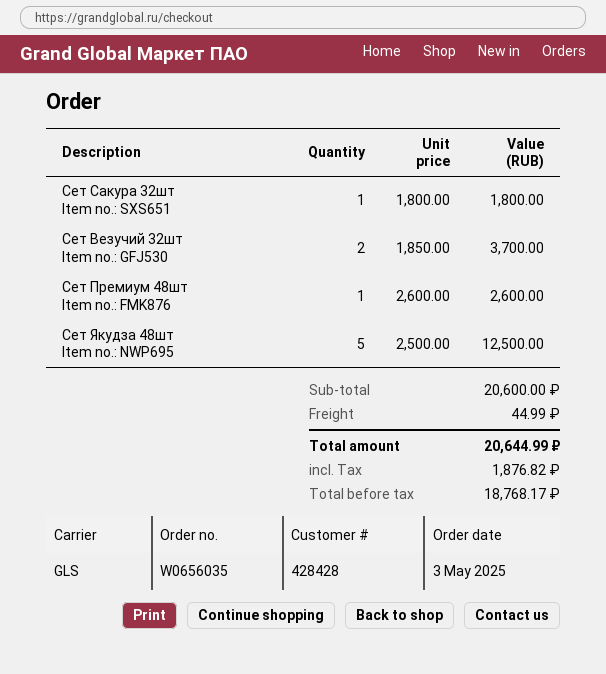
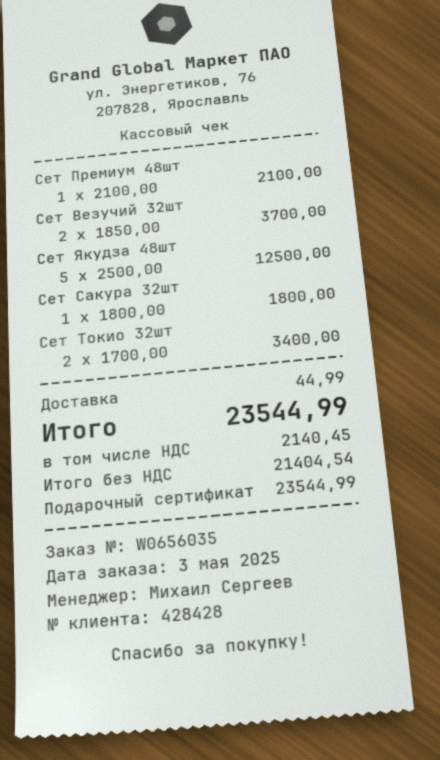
Сет Премиум 48шт: 1 x 2600.00 = 2600.00 -> 1 x 2100.00 = 2100.00
Сет Токио 32шт: none -> 2 x 1700.00 = 3400.00
net: 18768.17 -> 21404.54
tax: 1876.82 -> 2140.45
total: 20644.99 -> 23544.99

